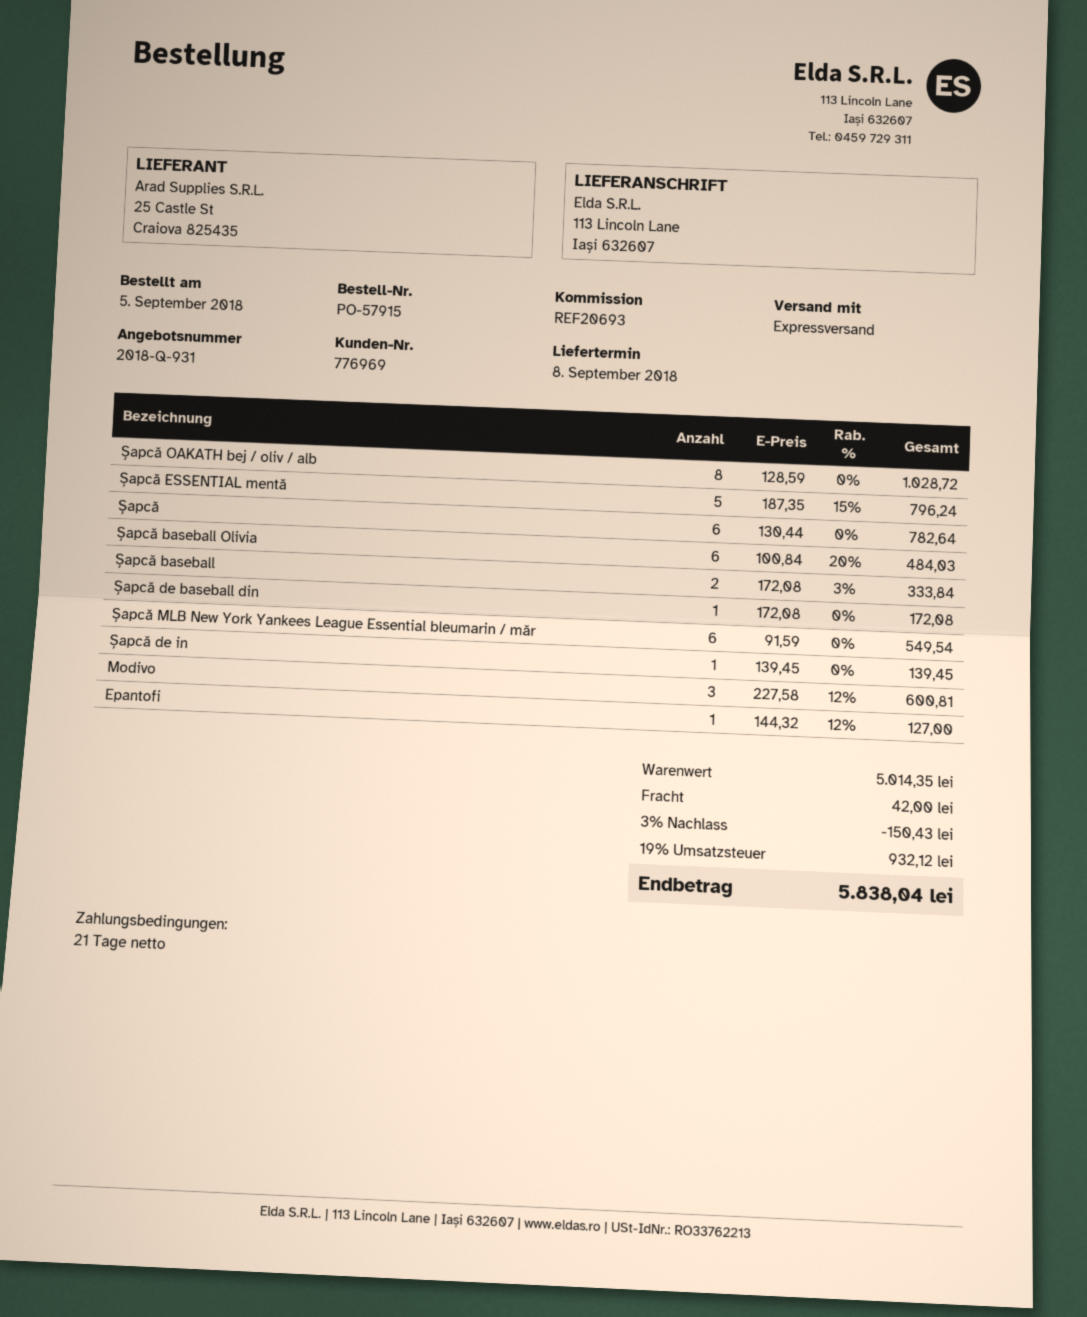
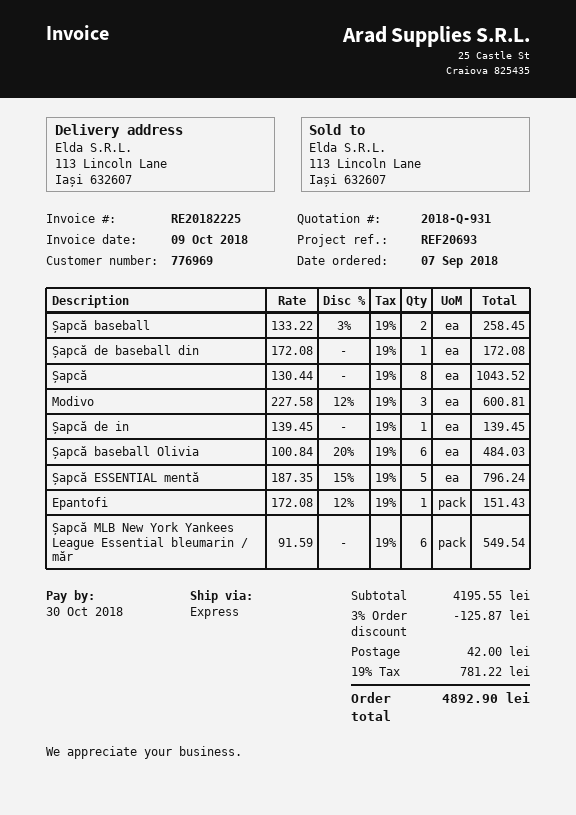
order date: 2018-09-05 -> 2018-09-07
Șapcă OAKATH bej / oliv / alb: 8 x 128.59 = 1028.72 -> none
Șapcă: 6 x 130.44 = 782.64 -> 8 x 130.44 = 1043.52
Șapcă baseball: 2 x 172.08 - 3% = 333.84 -> 2 x 133.22 - 3% = 258.45
Epantofi: 1 x 144.32 - 12% = 127.00 -> 1 x 172.08 - 12% = 151.43
subtotal: 5014.35 -> 4195.55
discount: 3% = 150.43 -> 3% = 125.87
tax: 19% = 932.12 -> 19% = 781.22
total: 5838.04 -> 4892.90

